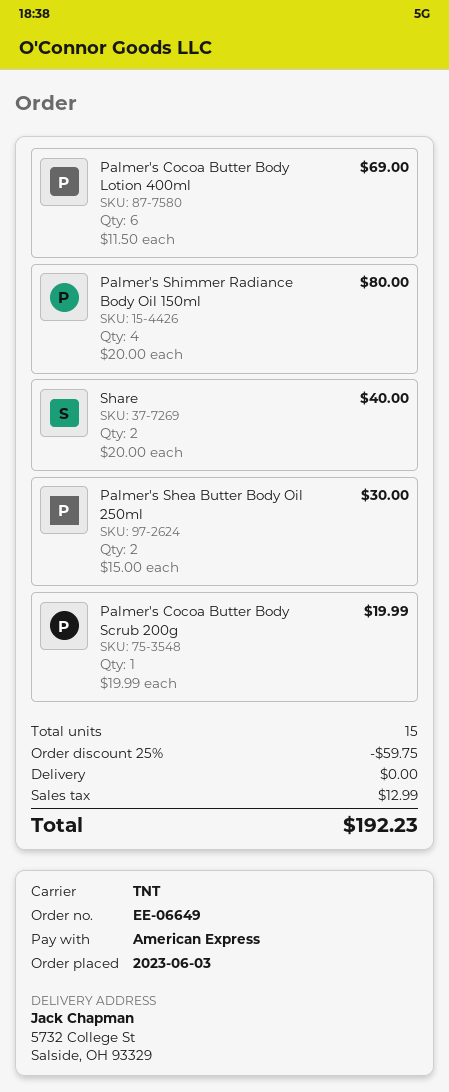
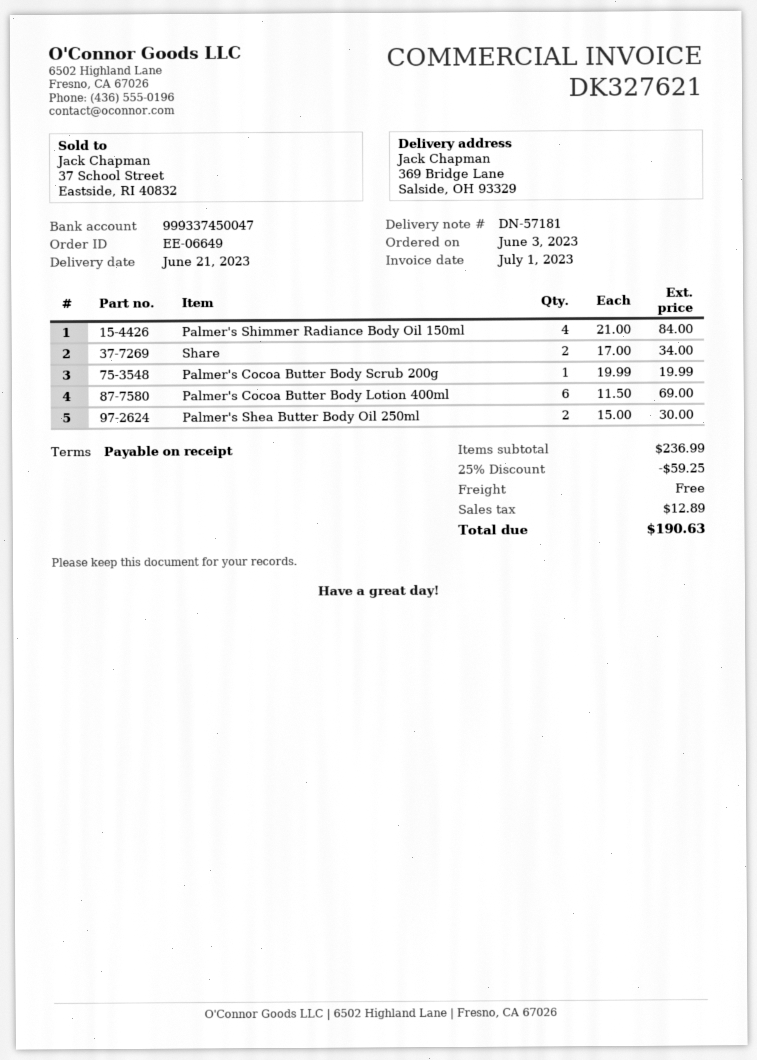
ship to: 5732 College St, Salside, OH 93329 -> 369 Bridge Lane, Salside, OH 93329
Palmer's Shimmer Radiance Body Oil 150ml: 4 x 20.00 = 80.00 -> 4 x 21.00 = 84.00
Share: 2 x 20.00 = 40.00 -> 2 x 17.00 = 34.00
discount: 25% = 59.75 -> 25% = 59.25
tax: 12.99 -> 12.89
total: 192.23 -> 190.63

